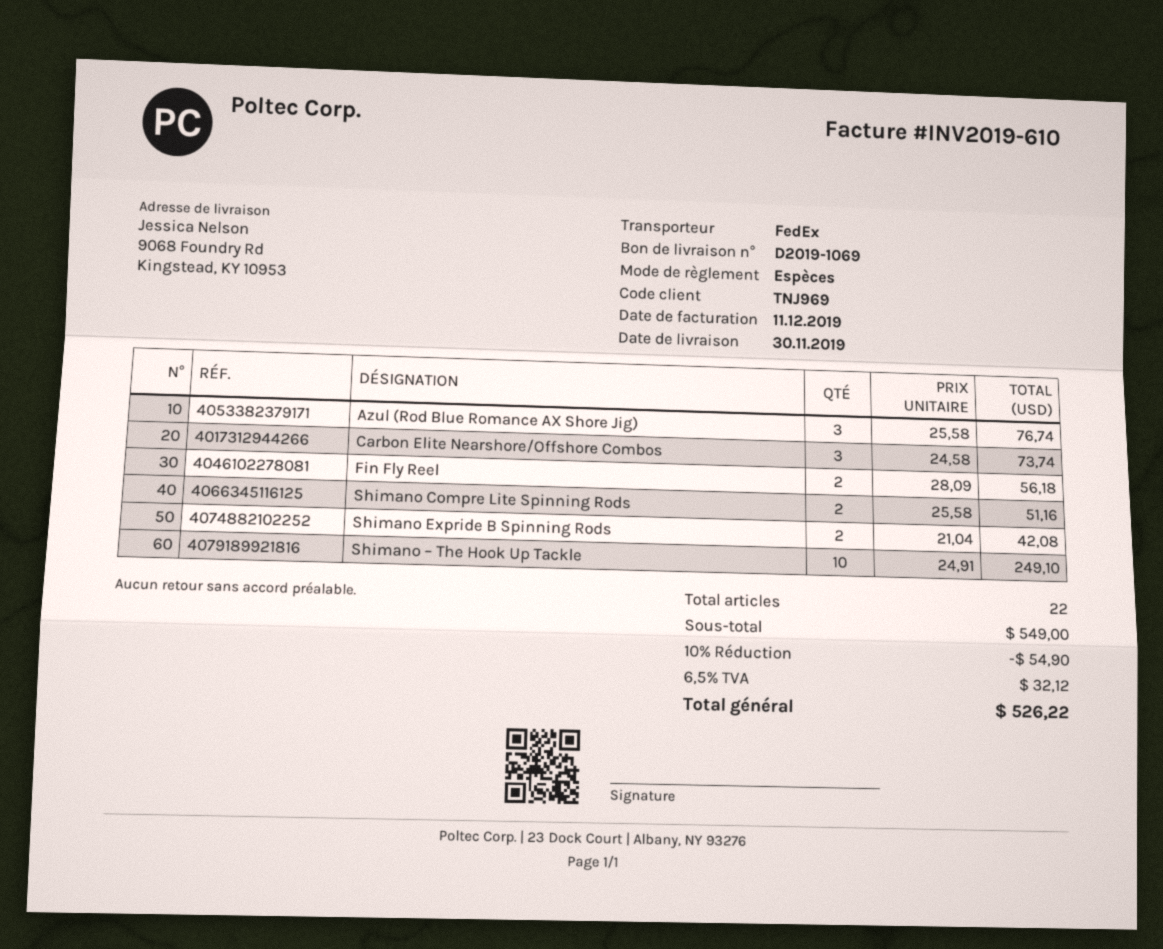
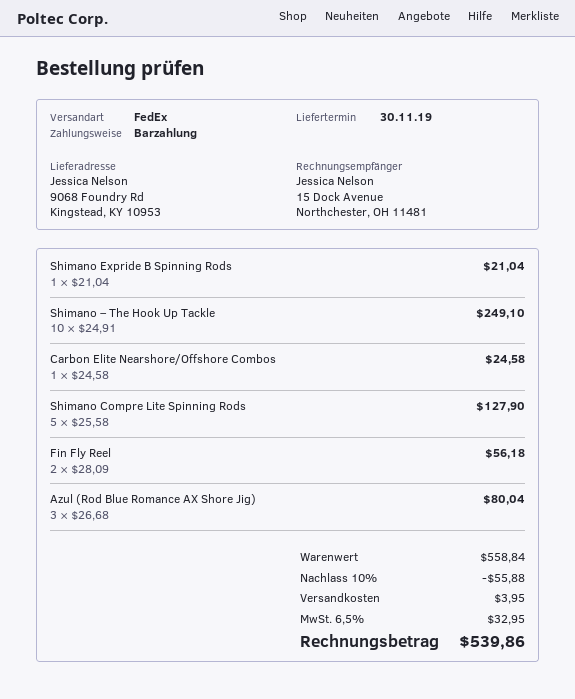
Azul (Rod Blue Romance AX Shore Jig): 3 x 25.58 = 76.74 -> 3 x 26.68 = 80.04
Carbon Elite Nearshore/Offshore Combos: 3 x 24.58 = 73.74 -> 1 x 24.58 = 24.58
Shimano Compre Lite Spinning Rods: 2 x 25.58 = 51.16 -> 5 x 25.58 = 127.90
Shimano Expride B Spinning Rods: 2 x 21.04 = 42.08 -> 1 x 21.04 = 21.04
subtotal: 549.00 -> 558.84
discount: 10% = 54.90 -> 10% = 55.88
shipping: none -> 3.95
tax: 6.5% = 32.12 -> 6.5% = 32.95
total: 526.22 -> 539.86

